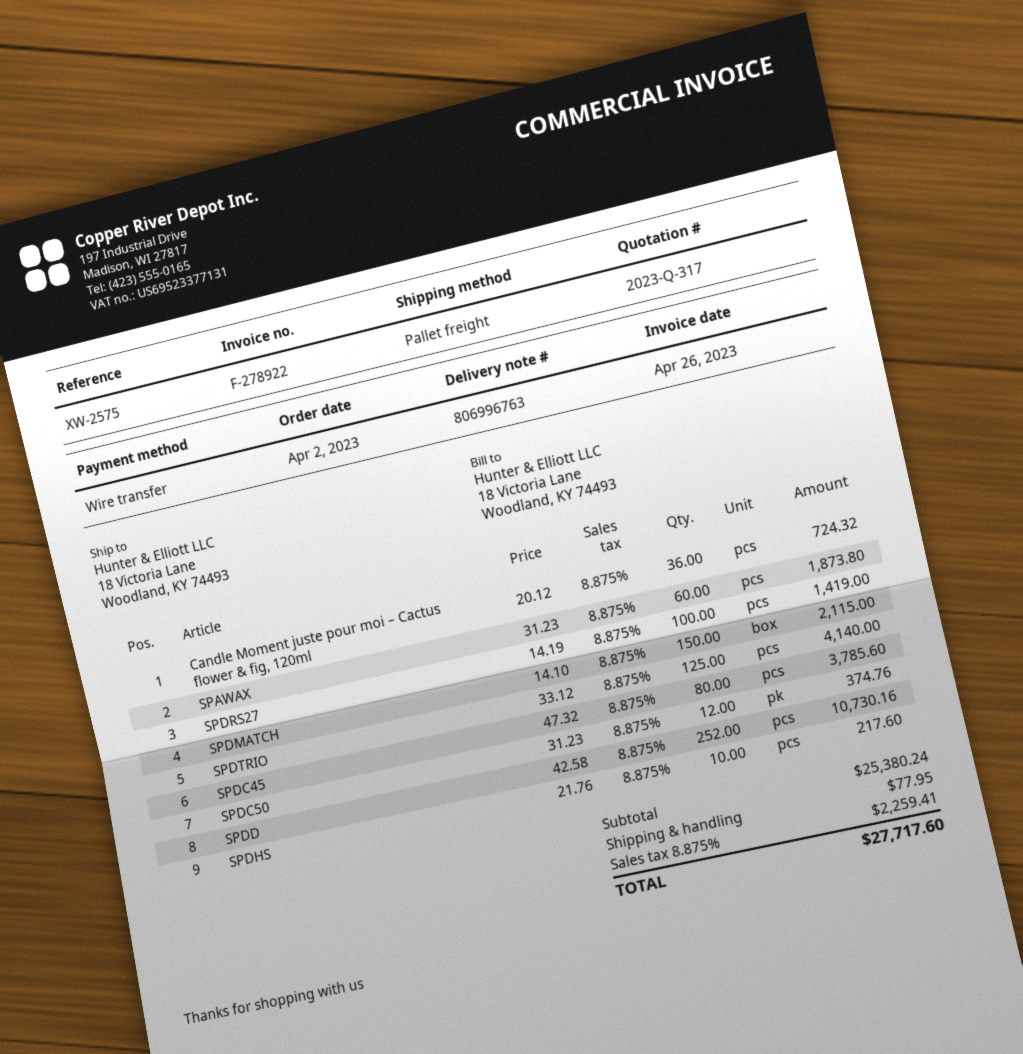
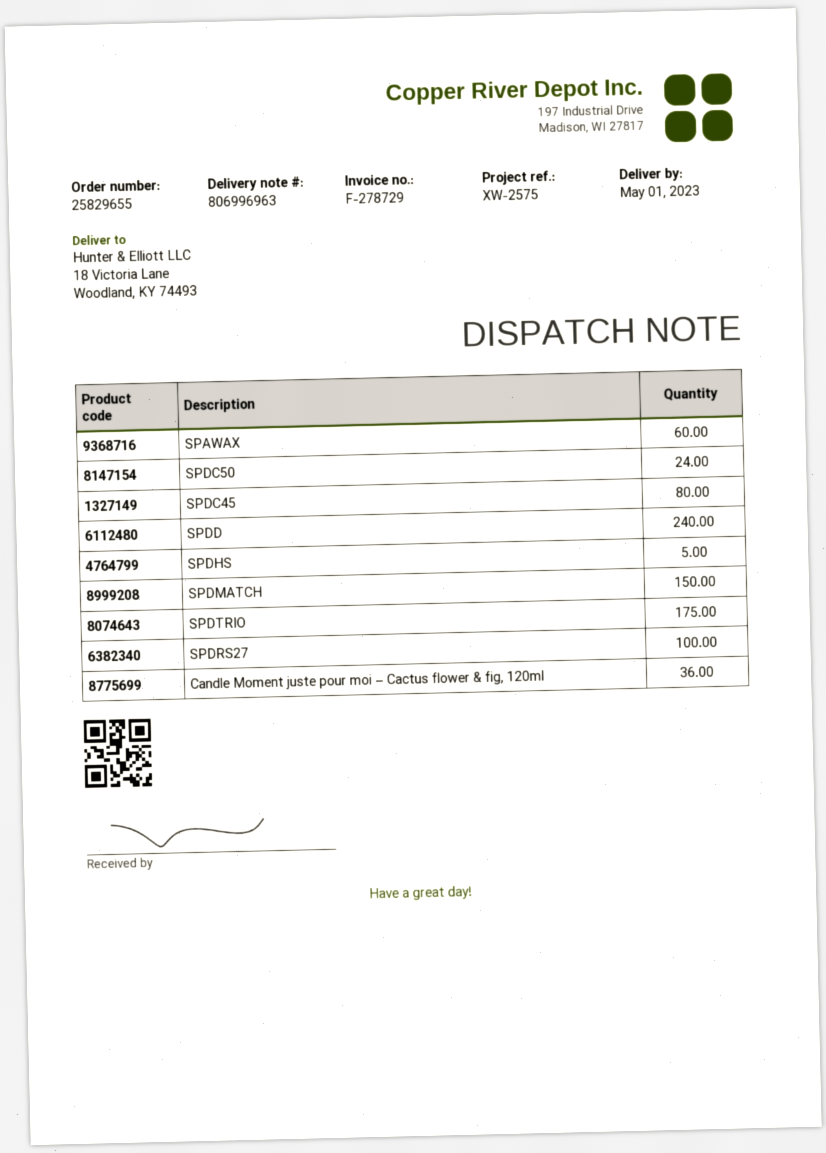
delivery note number: 806996763 -> 806996963
invoice number: F-278922 -> F-278729
SPDTRIO: 125 -> 175
SPDC50: 12 -> 24
SPDD: 252 -> 240
SPDHS: 10 -> 5

